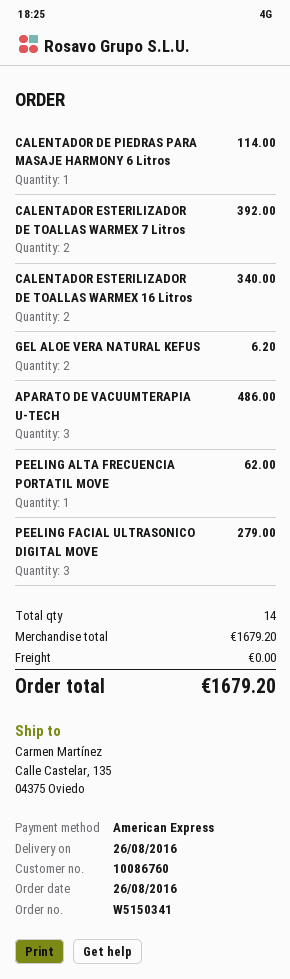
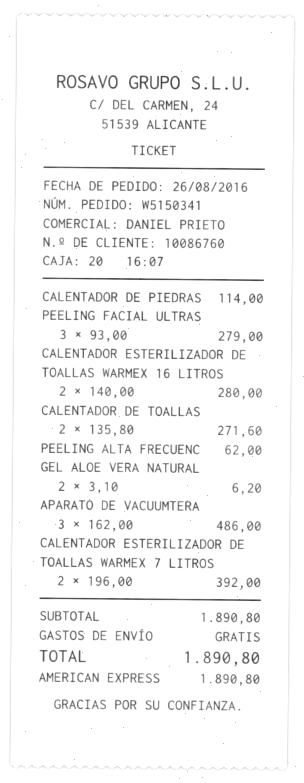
CALENTADOR ESTERILIZADOR DE TOALLAS WARMEX 16 Litros: 2 for 340.00 -> 2 for 280.00
CALENTADOR DE TOALLAS: none -> 2 for 271.60
subtotal: 1679.20 -> 1890.80
total: 1679.20 -> 1890.80

